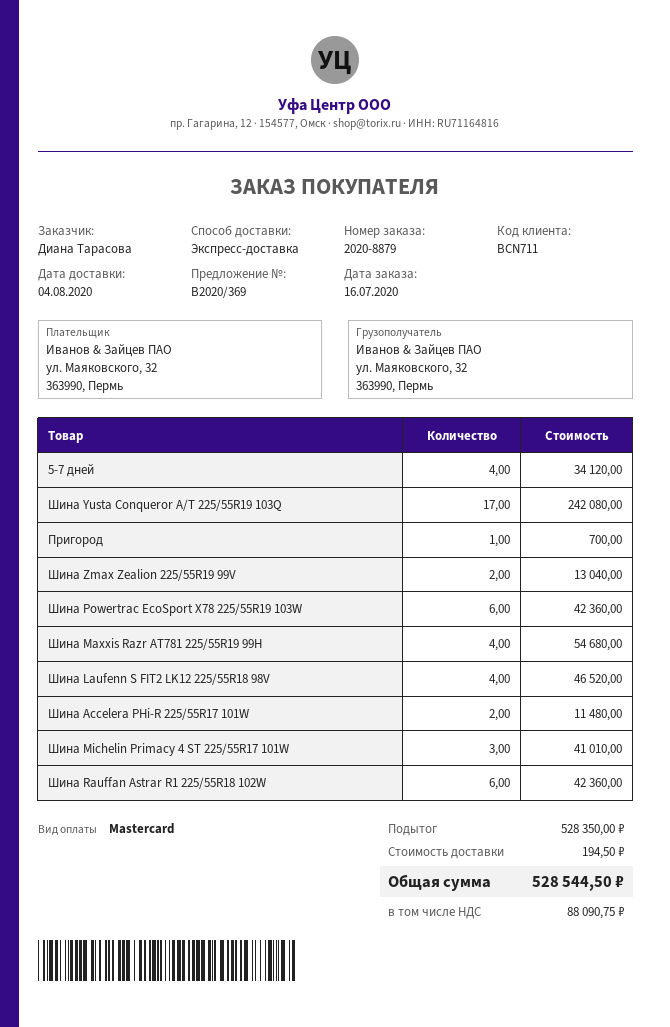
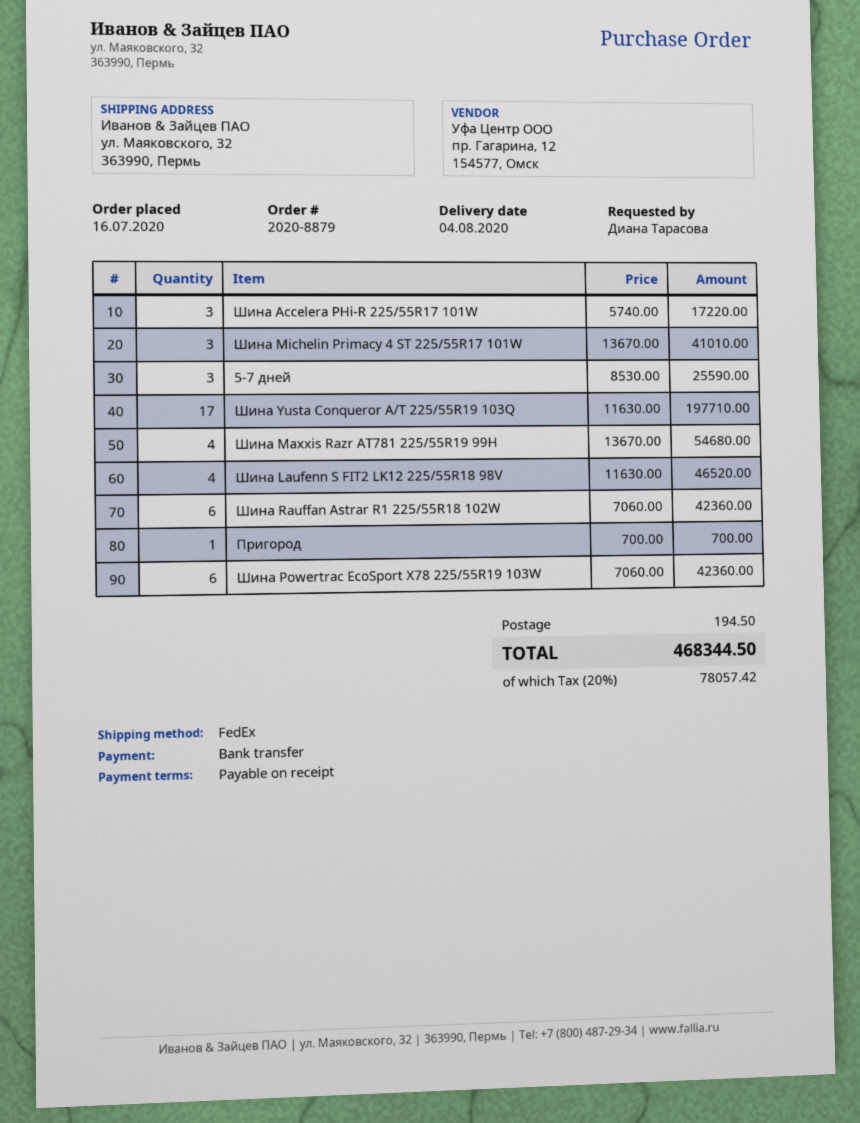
payment method: Mastercard -> bank transfer
shipping method: express -> FedEx
5-7 дней: 4 for 34120.00 -> 3 for 25590.00
Шина Yusta Conqueror A/T 225/55R19 103Q: 17 for 242080.00 -> 17 for 197710.00
Шина Zmax Zealion 225/55R19 99V: 2 for 13040.00 -> none
Шина Accelera PHi-R 225/55R17 101W: 2 for 11480.00 -> 3 for 17220.00
tax: 88090.75 -> 78057.42
total: 528544.50 -> 468344.50

